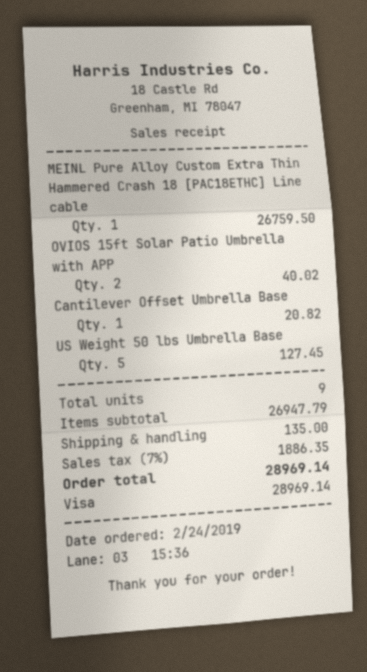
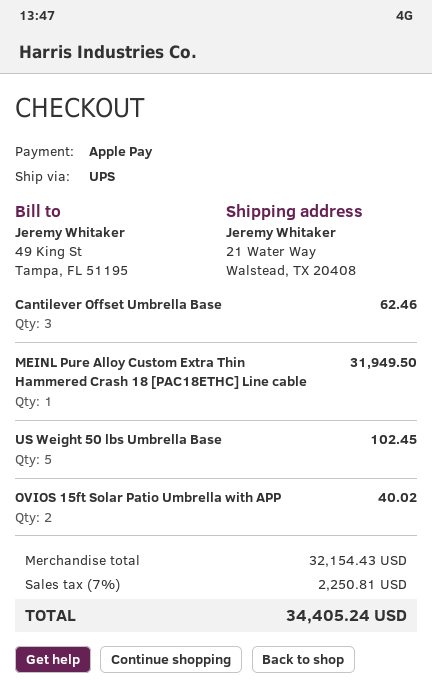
payment method: Visa -> Apple Pay
MEINL Pure Alloy Custom Extra Thin Hammered Crash 18 [PAC18ETHC] Line cable: 1 for 26759.50 -> 1 for 31949.50
Cantilever Offset Umbrella Base: 1 for 20.82 -> 3 for 62.46
US Weight 50 lbs Umbrella Base: 5 for 127.45 -> 5 for 102.45
subtotal: 26947.79 -> 32154.43
shipping: 135.00 -> none
tax: 7% = 1886.35 -> 7% = 2250.81
total: 28969.14 -> 34405.24

